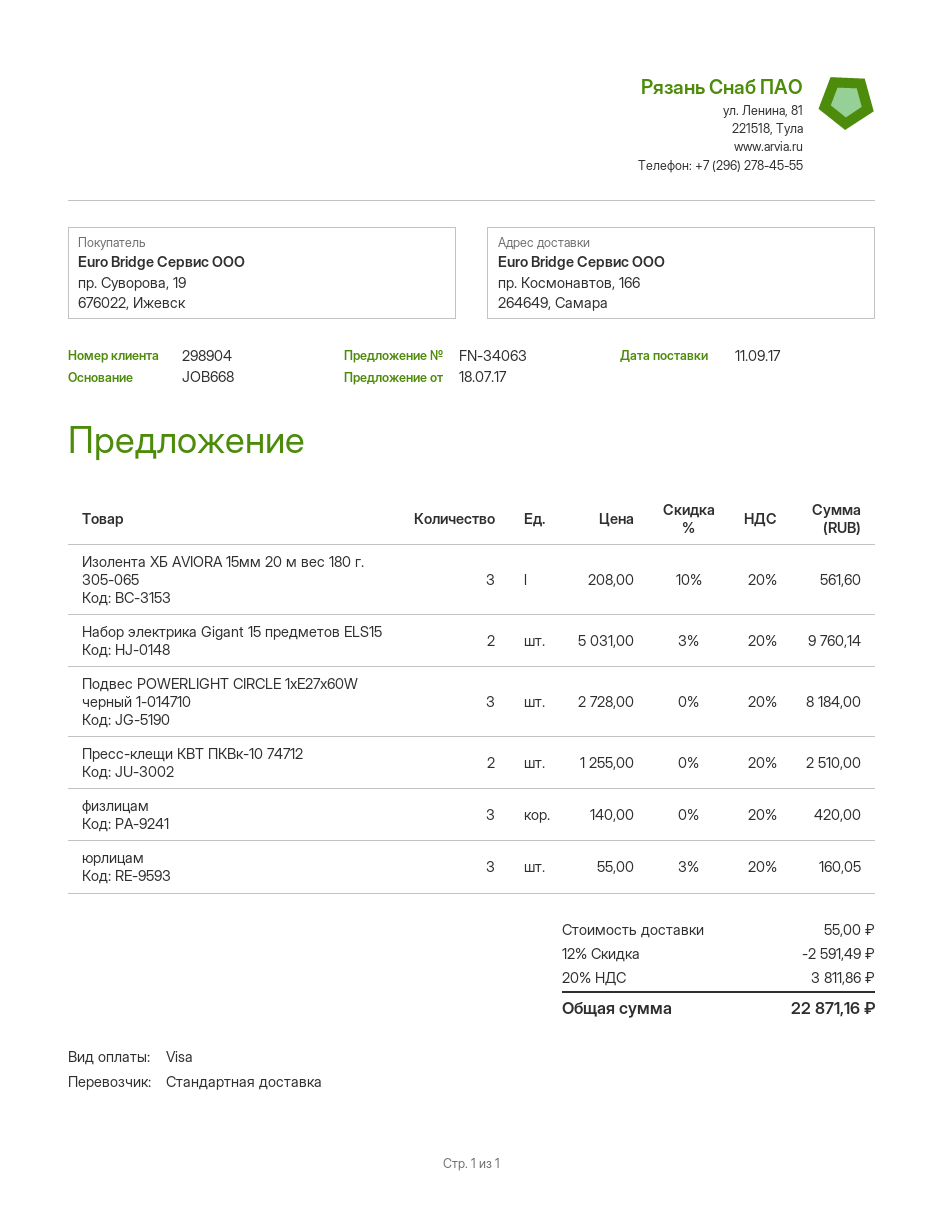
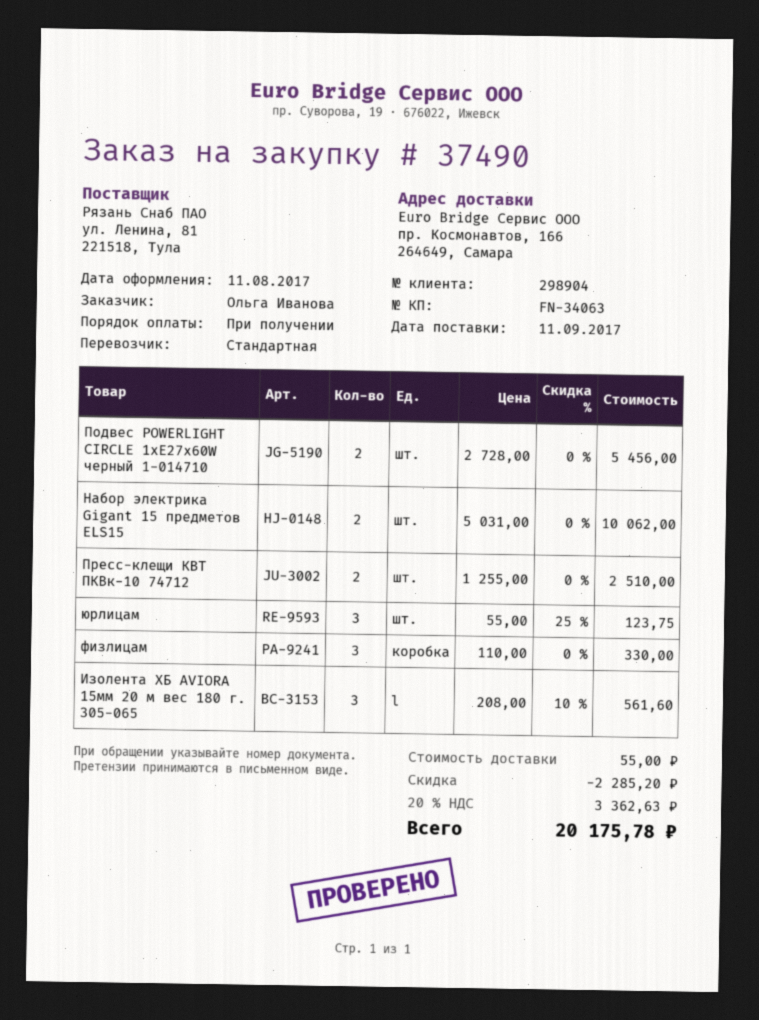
Набор электрика Gigant 15 предметов ELS15: 2 x 5031.00 - 3% = 9760.14 -> 2 x 5031.00 = 10062.00
Подвес POWERLIGHT CIRCLE 1xE27x60W черный 1-014710: 3 x 2728.00 = 8184.00 -> 2 x 2728.00 = 5456.00
физлицам: 3 x 140.00 = 420.00 -> 3 x 110.00 = 330.00
юрлицам: 3 x 55.00 - 3% = 160.05 -> 3 x 55.00 - 25% = 123.75
discount: 2591.49 -> 2285.20
tax: 20% = 3811.86 -> 20% = 3362.63
total: 22871.16 -> 20175.78

